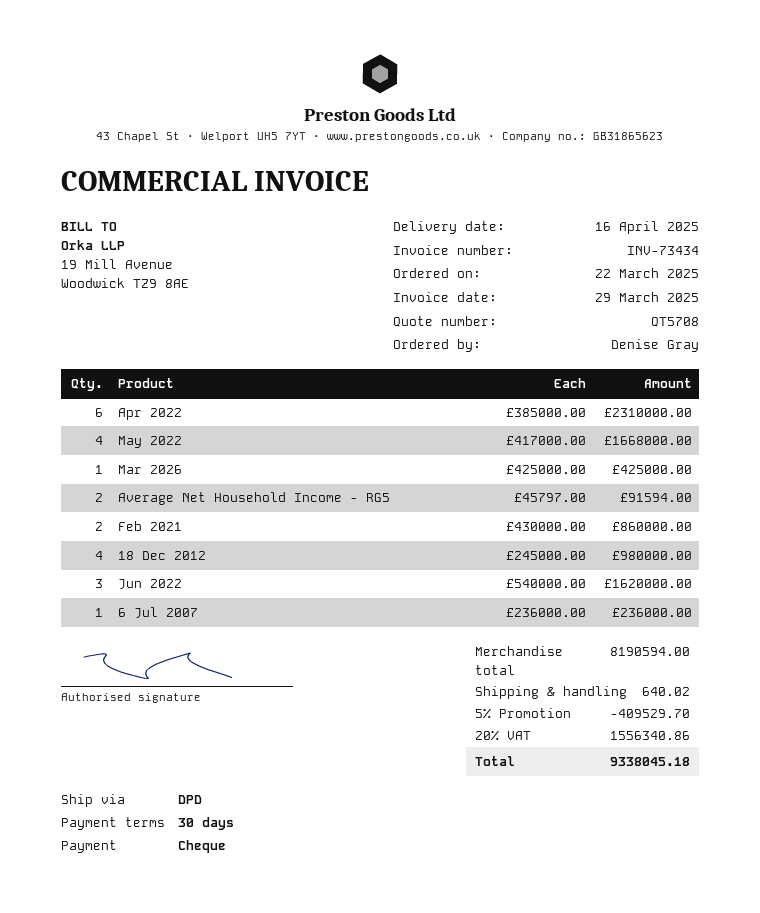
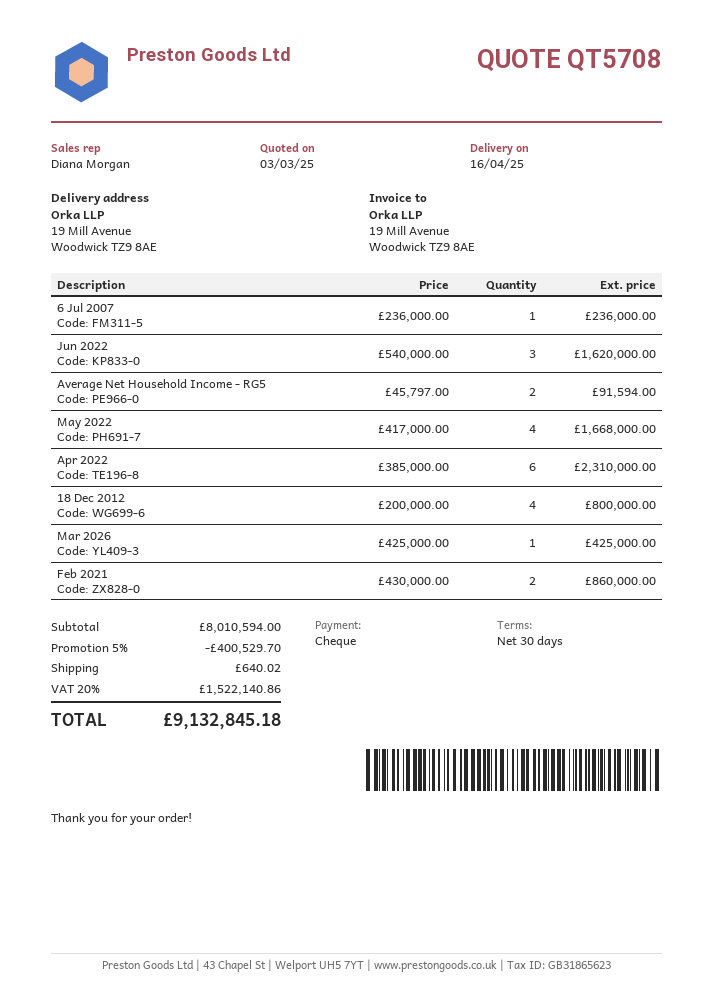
18 Dec 2012: 4 x 245000.00 = 980000.00 -> 4 x 200000.00 = 800000.00
subtotal: 8190594.00 -> 8010594.00
discount: 5% = 409529.70 -> 5% = 400529.70
tax: 20% = 1556340.86 -> 20% = 1522140.86
total: 9338045.18 -> 9132845.18

